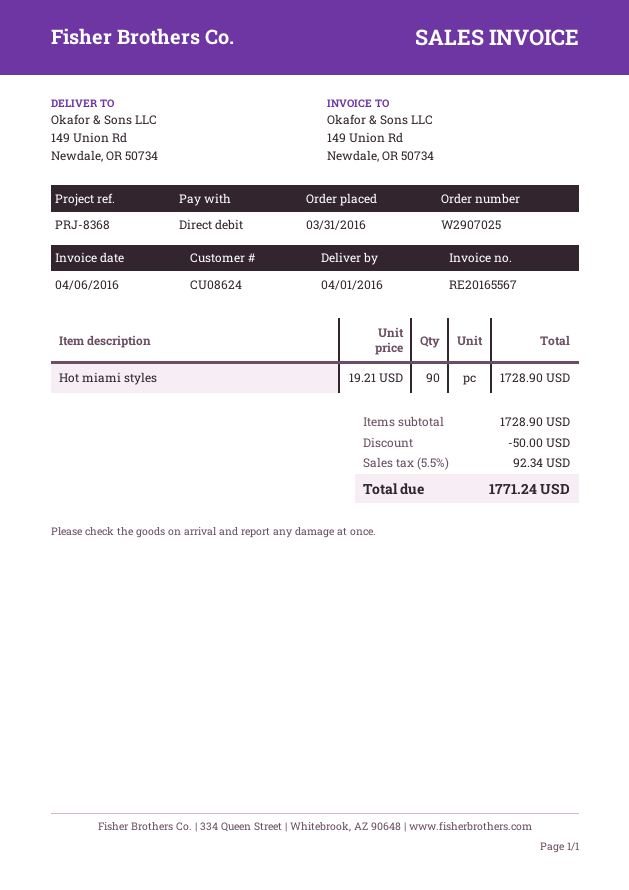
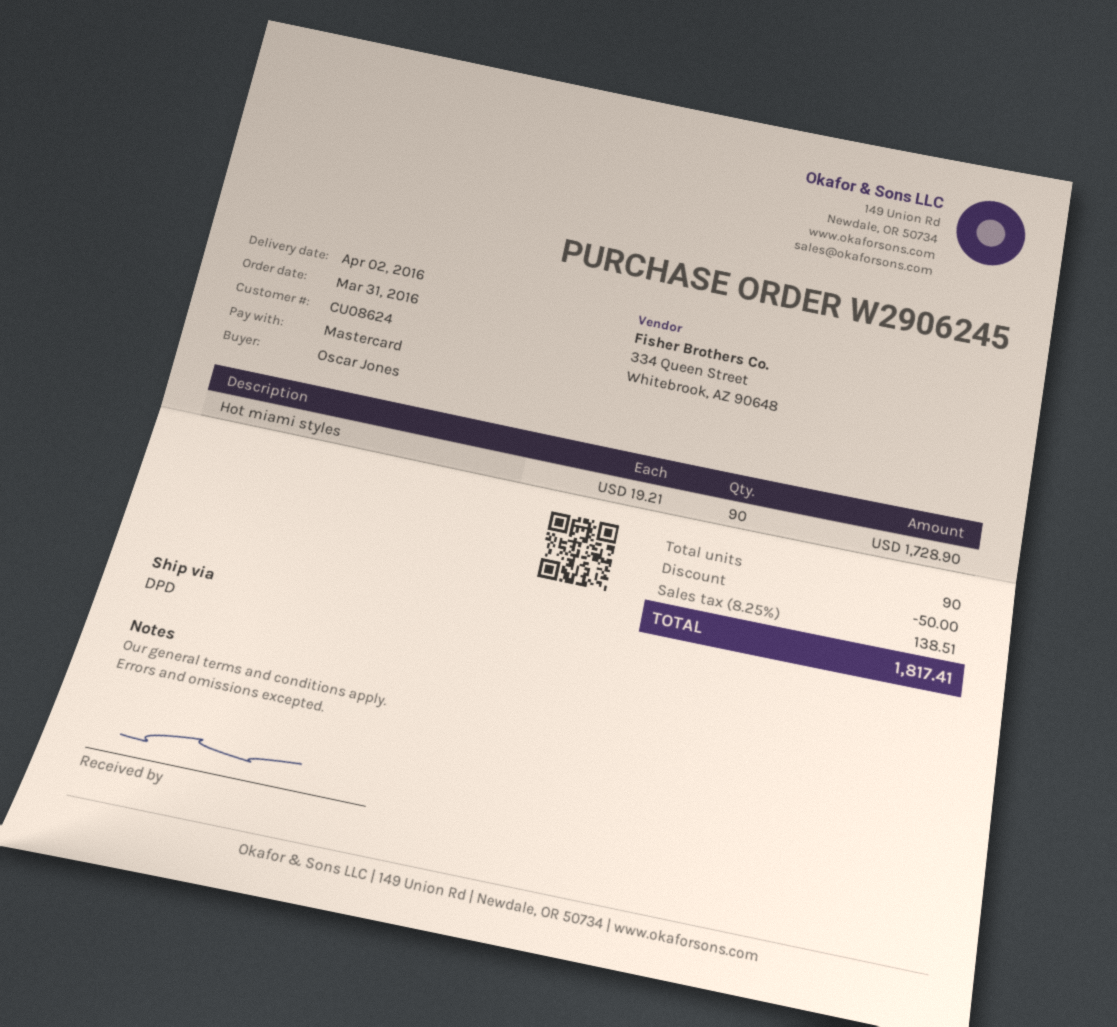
order number: W2907025 -> W2906245
delivery date: 2016-04-01 -> 2016-04-02
payment method: direct debit -> Mastercard
tax: 5.5% = 92.34 -> 8.25% = 138.51
total: 1771.24 -> 1817.41

